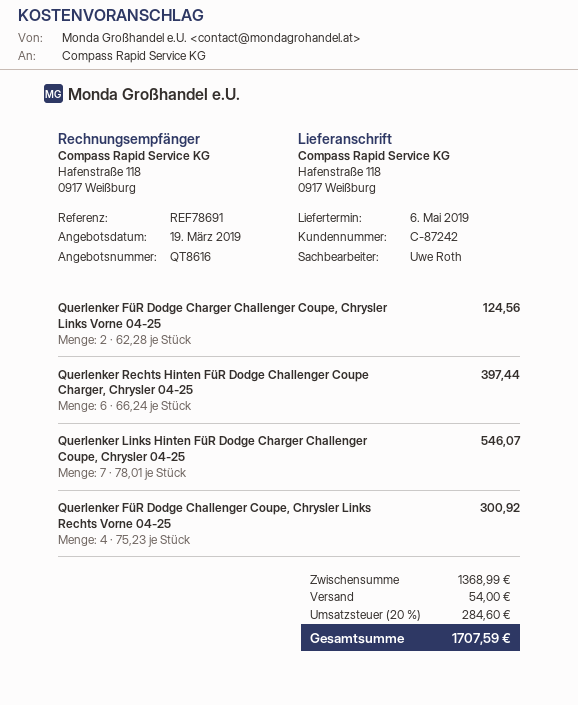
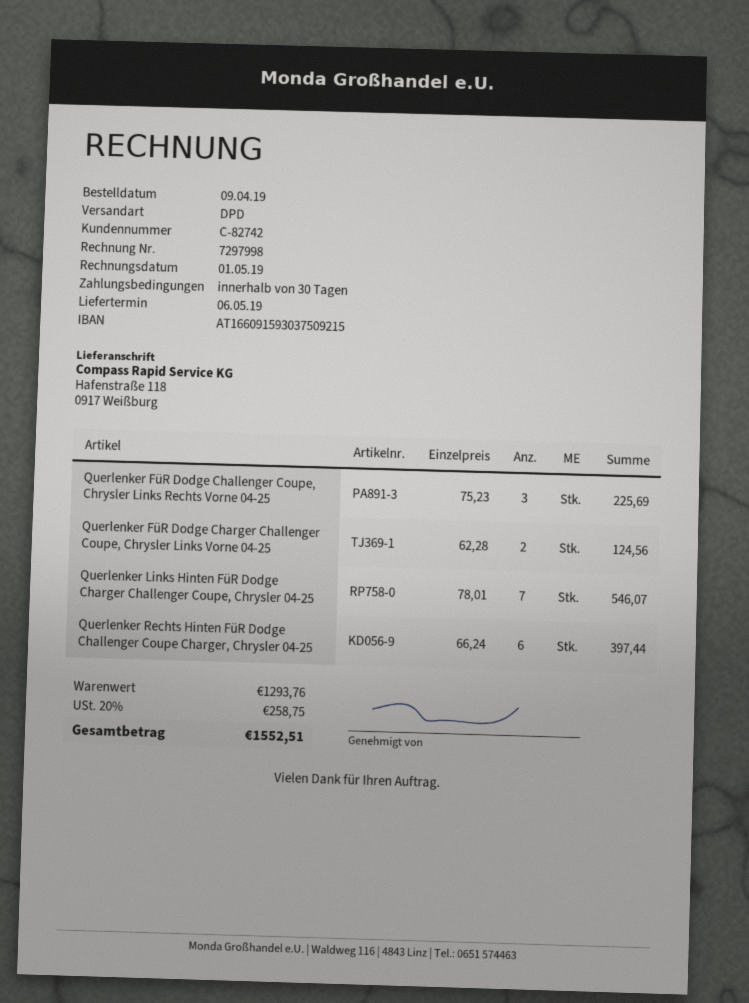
customer number: C-87242 -> C-82742
Querlenker FüR Dodge Challenger Coupe, Chrysler Links Rechts Vorne 04-25: 4 x 75.23 = 300.92 -> 3 x 75.23 = 225.69
subtotal: 1368.99 -> 1293.76
shipping: 54.00 -> none
tax: 20% = 284.60 -> 20% = 258.75
total: 1707.59 -> 1552.51

